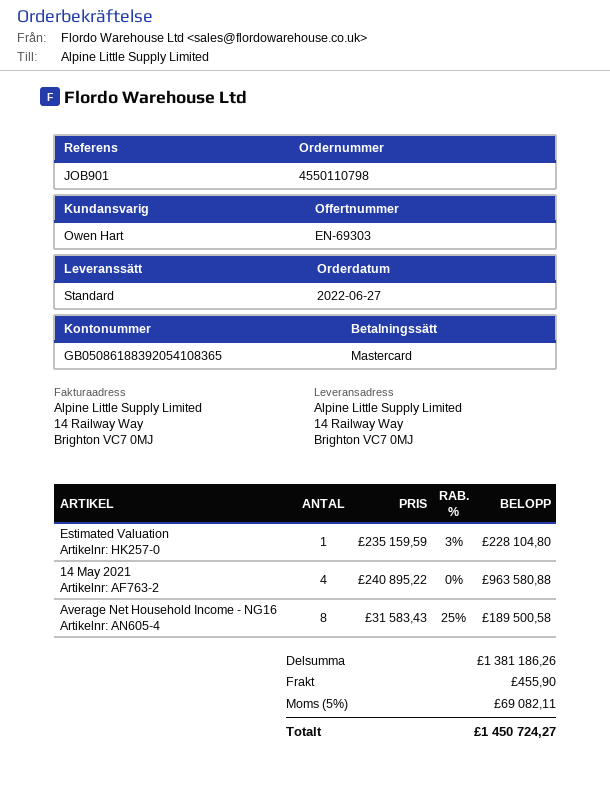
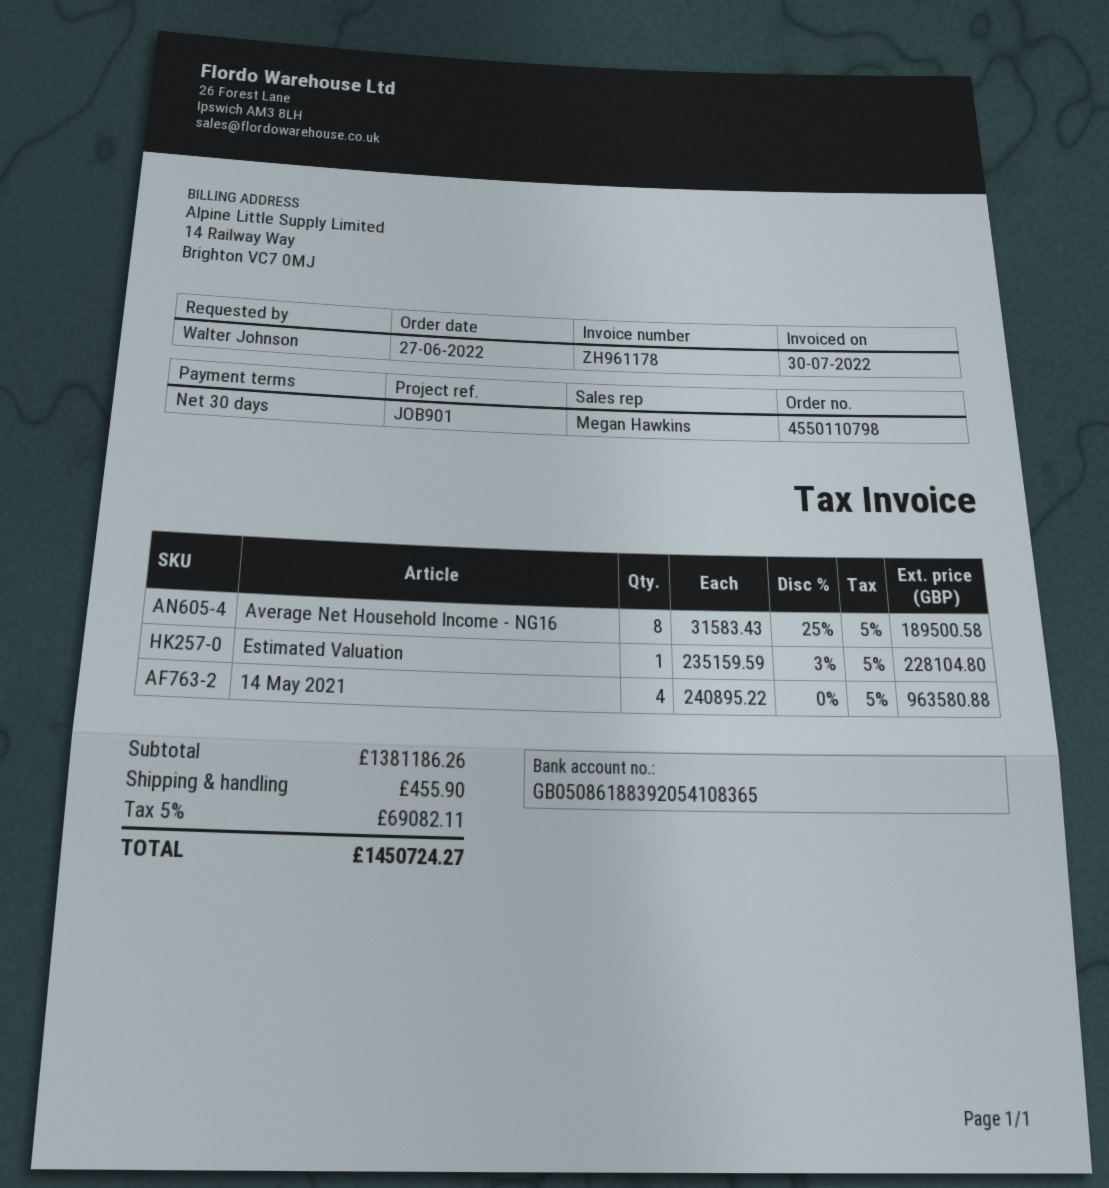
sales rep: Owen Hart -> Megan Hawkins

